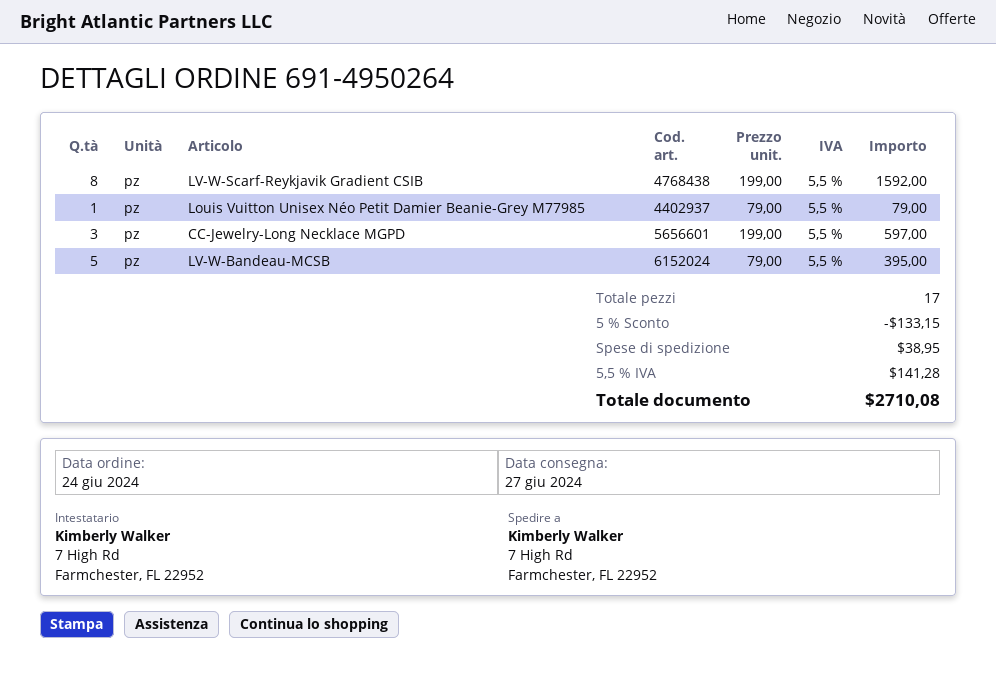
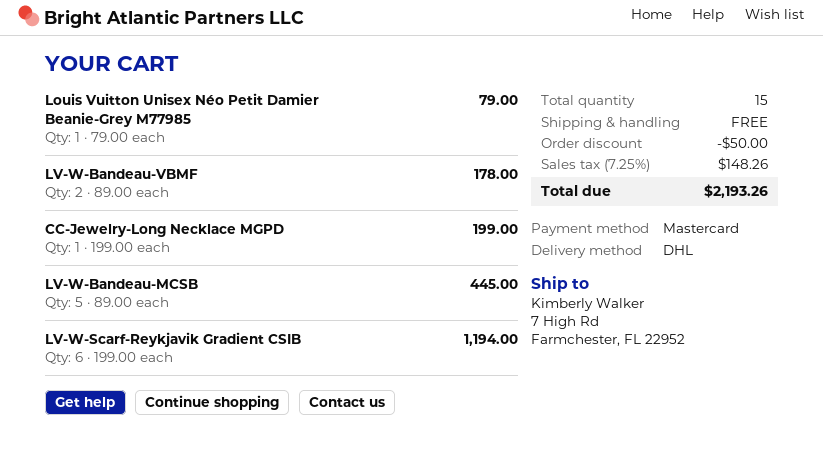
LV-W-Scarf-Reykjavik Gradient CSIB: 8 x 199.00 = 1592.00 -> 6 x 199.00 = 1194.00
CC-Jewelry-Long Necklace MGPD: 3 x 199.00 = 597.00 -> 1 x 199.00 = 199.00
LV-W-Bandeau-MCSB: 5 x 79.00 = 395.00 -> 5 x 89.00 = 445.00
LV-W-Bandeau-VBMF: none -> 2 x 89.00 = 178.00
total quantity: 17 -> 15
discount: 133.15 -> 50.00
shipping: 38.95 -> 0.00
tax: 5.5% = 141.28 -> 7.25% = 148.26
total: 2710.08 -> 2193.26

